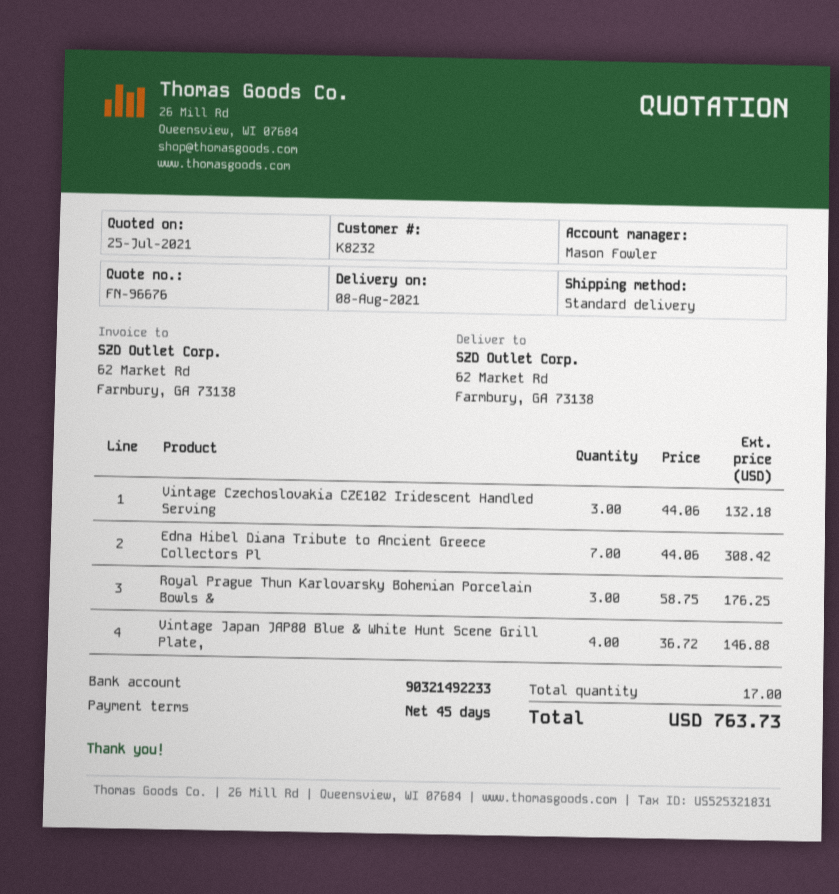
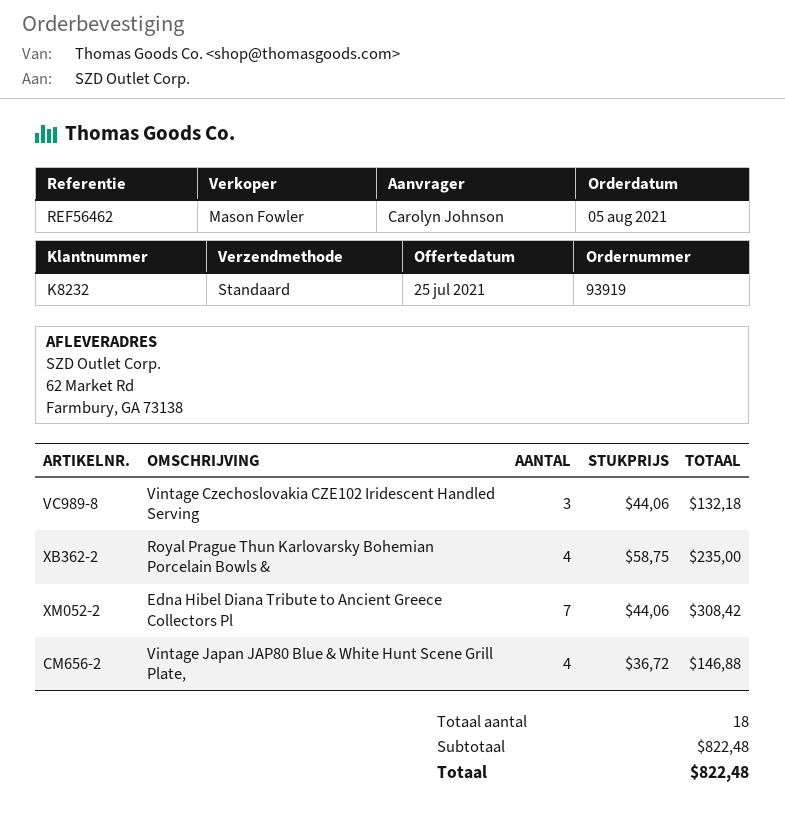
Royal Prague Thun Karlovarsky Bohemian Porcelain Bowls &: 3 x 58.75 = 176.25 -> 4 x 58.75 = 235.00
total quantity: 17 -> 18
total: 763.73 -> 822.48

